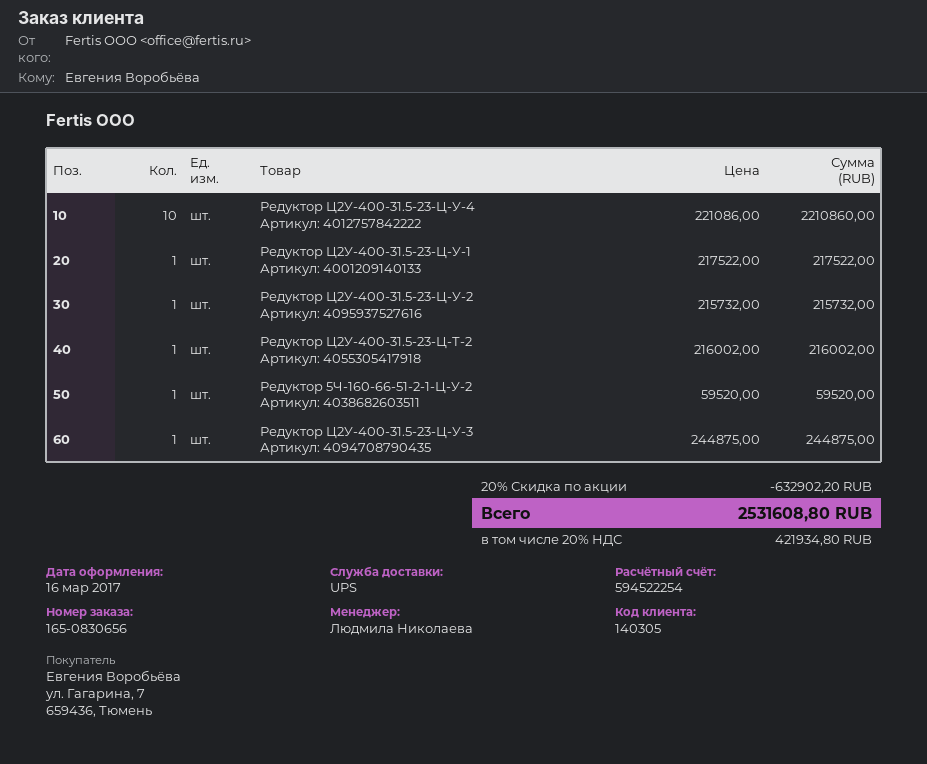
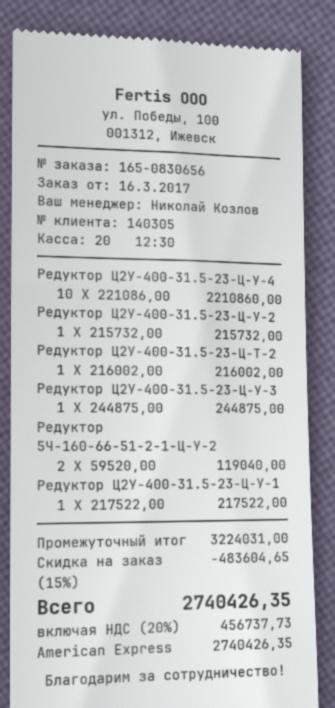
sales rep: Людмила Николаева -> Николай Козлов
Редуктор 5Ч-160-66-51-2-1-Ц-У-2: 1 x 59520.00 = 59520.00 -> 2 x 59520.00 = 119040.00
discount: 20% = 632902.20 -> 15% = 483604.65
tax: 20% = 421934.80 -> 20% = 456737.73
total: 2531608.80 -> 2740426.35

